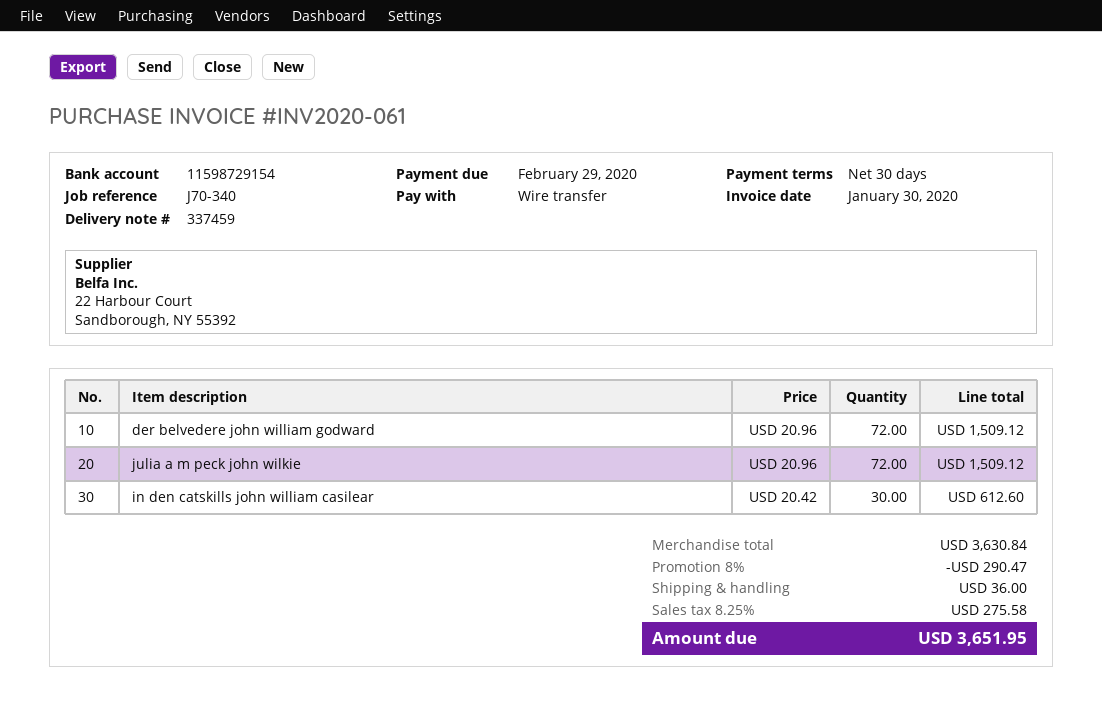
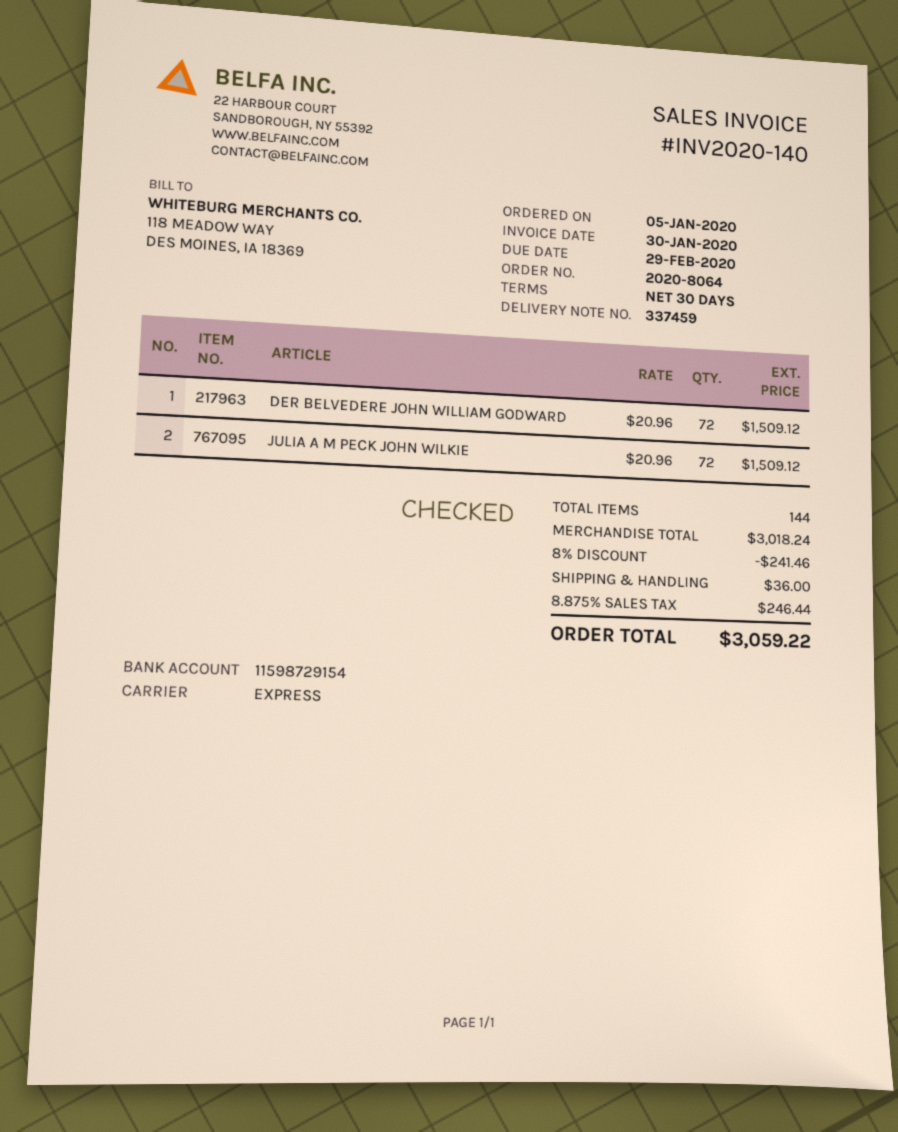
invoice number: INV2020-061 -> INV2020-140
in den catskills john william casilear: 30 x 20.42 = 612.60 -> none
subtotal: 3630.84 -> 3018.24
discount: 8% = 290.47 -> 8% = 241.46
tax: 8.25% = 275.58 -> 8.875% = 246.44
total: 3651.95 -> 3059.22

